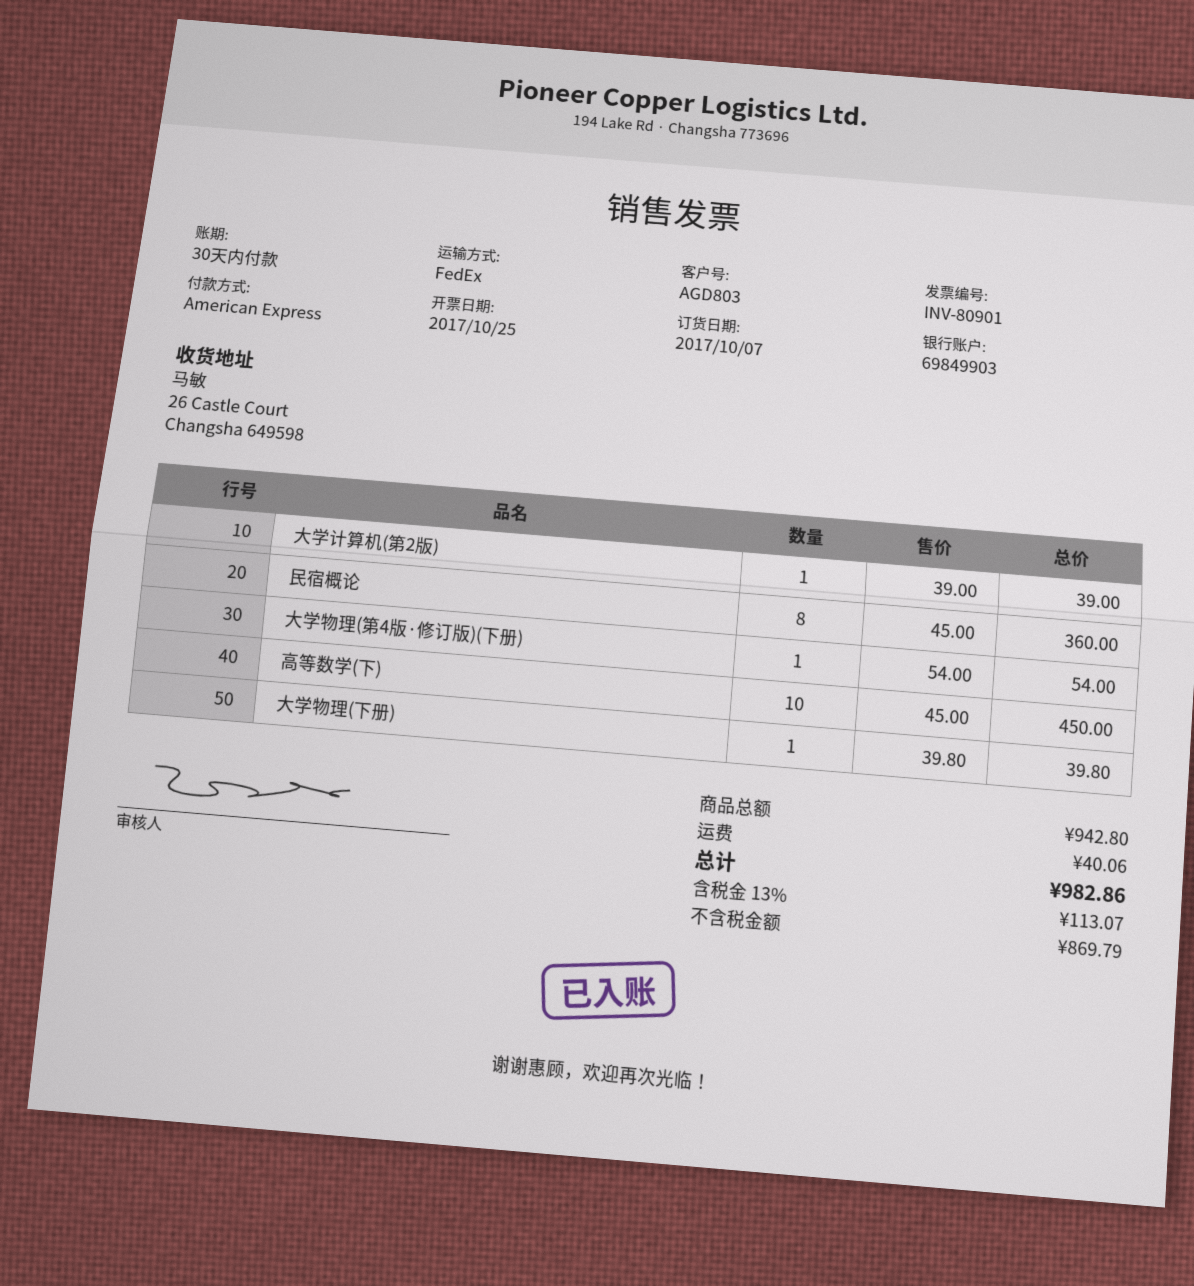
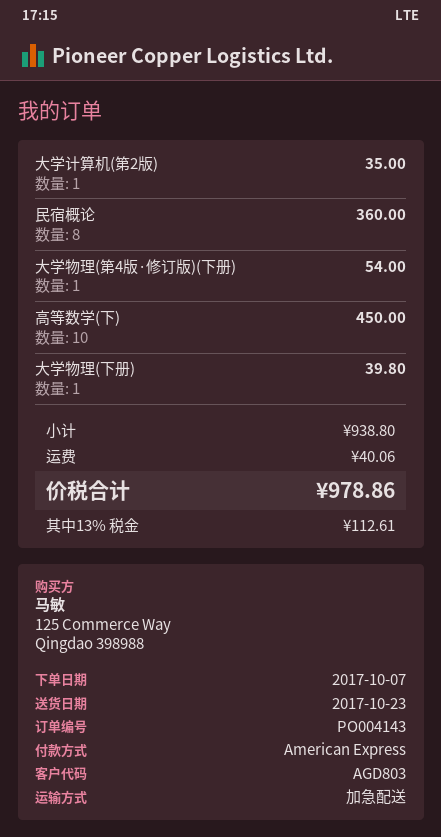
shipping method: FedEx -> express
大学计算机(第2版): 1 for 39.00 -> 1 for 35.00
subtotal: 942.80 -> 938.80
tax: 13% = 113.07 -> 13% = 112.61
total: 982.86 -> 978.86

